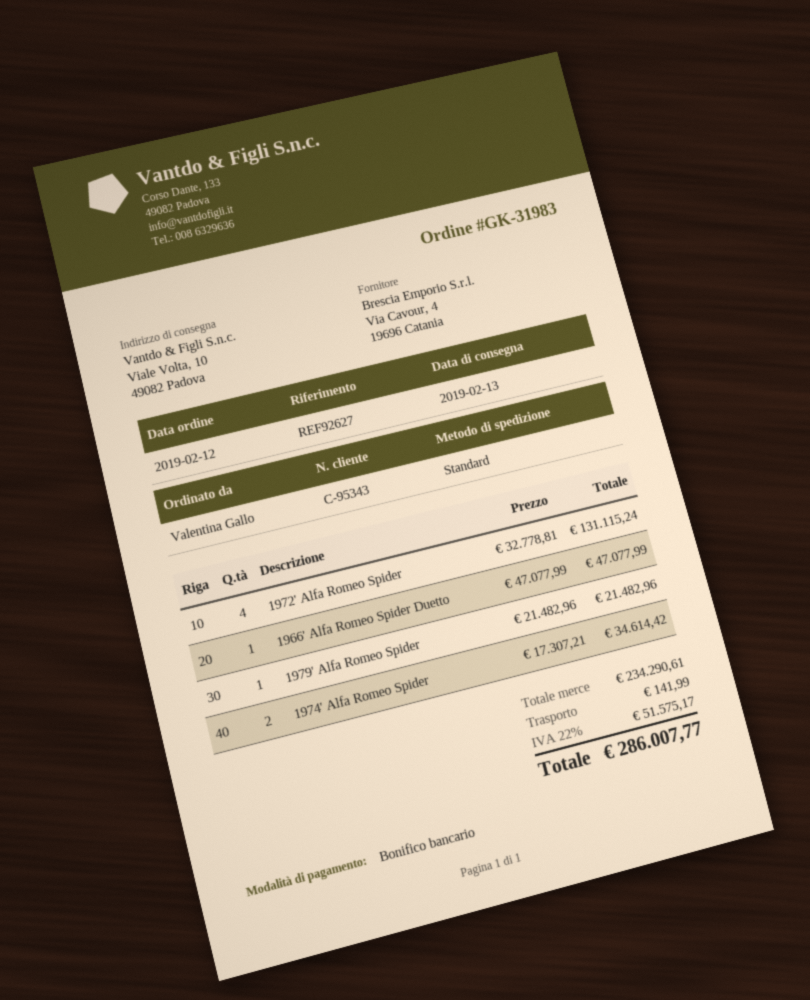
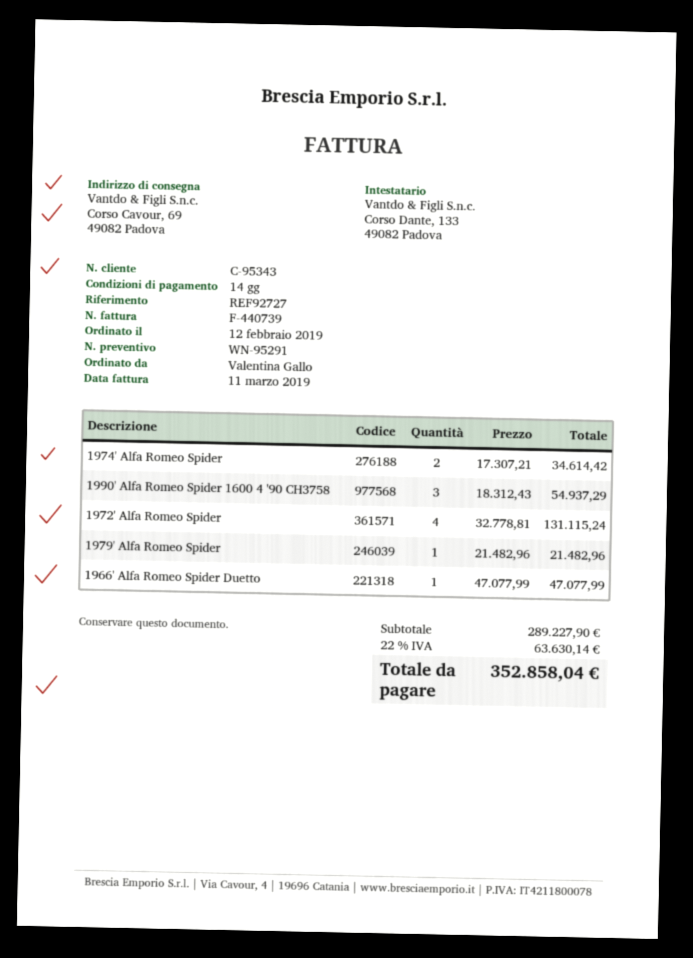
reference: REF92627 -> REF92727
ship to: Viale Volta, 10, 49082 Padova -> Corso Cavour, 69, 49082 Padova
1990' Alfa Romeo Spider 1600 4 '90 CH3758: none -> 3 x 18312.43 = 54937.29
subtotal: 234290.61 -> 289227.90
shipping: 141.99 -> none
tax: 22% = 51575.17 -> 22% = 63630.14
total: 286007.77 -> 352858.04

